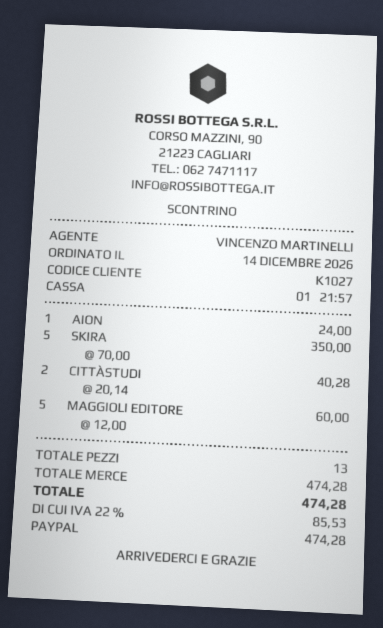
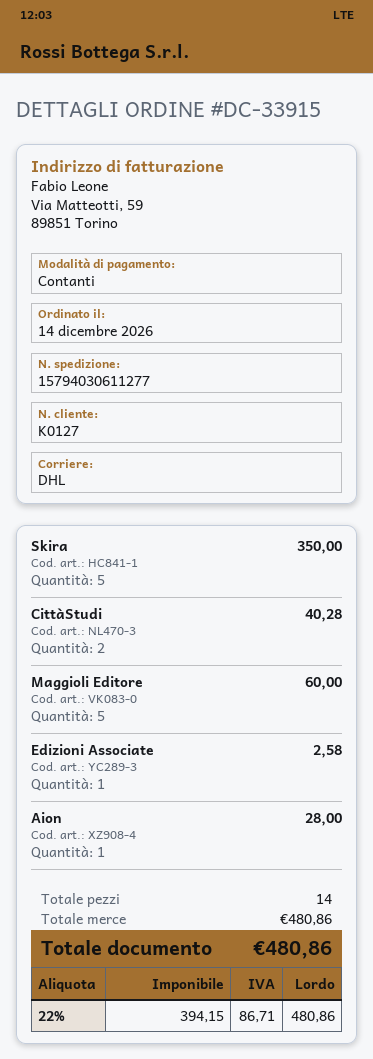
customer number: K1027 -> K0127
payment method: PayPal -> cash
AION: 1 for 24.00 -> 1 for 28.00
Edizioni Associate: none -> 1 for 2.58
total quantity: 13 -> 14
subtotal: 474.28 -> 480.86
tax: 22% = 85.53 -> 22% = 86.71
total: 474.28 -> 480.86

